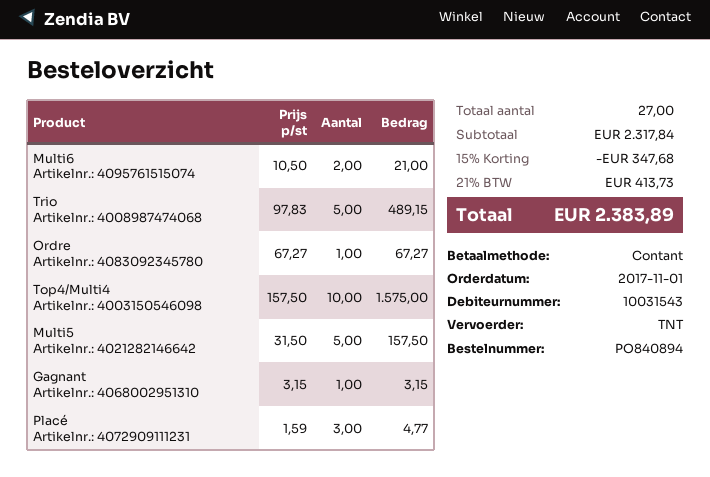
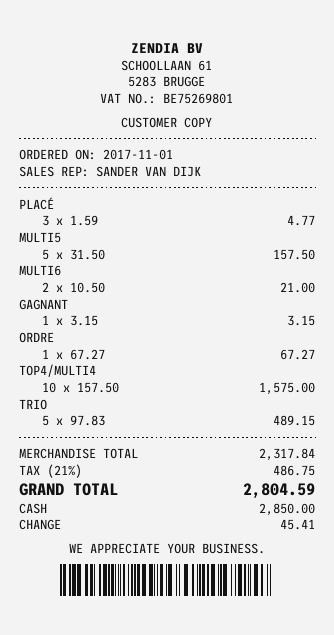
discount: 15% = 347.68 -> none
tax: 21% = 413.73 -> 21% = 486.75
total: 2383.89 -> 2804.59

